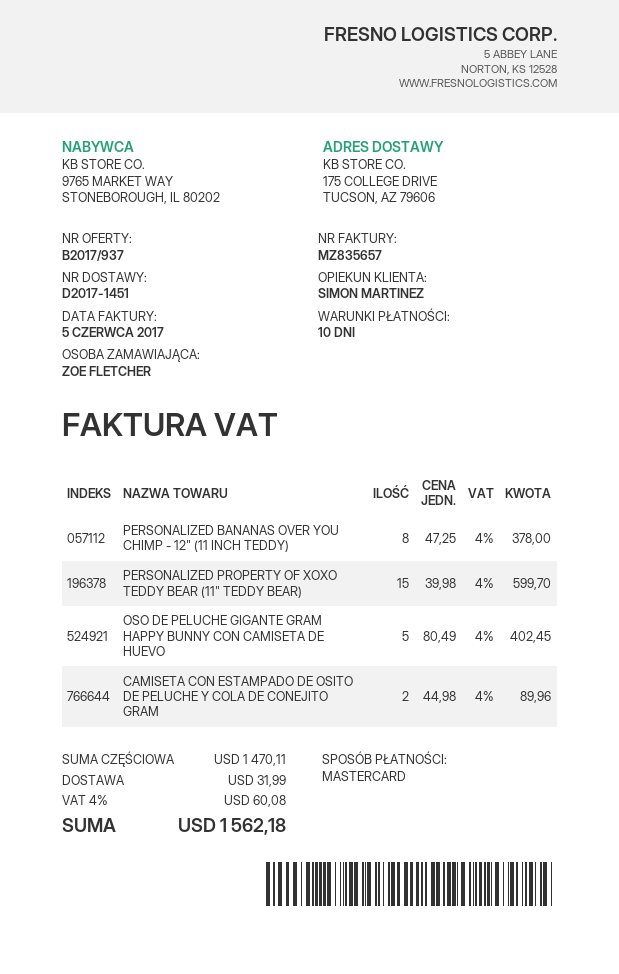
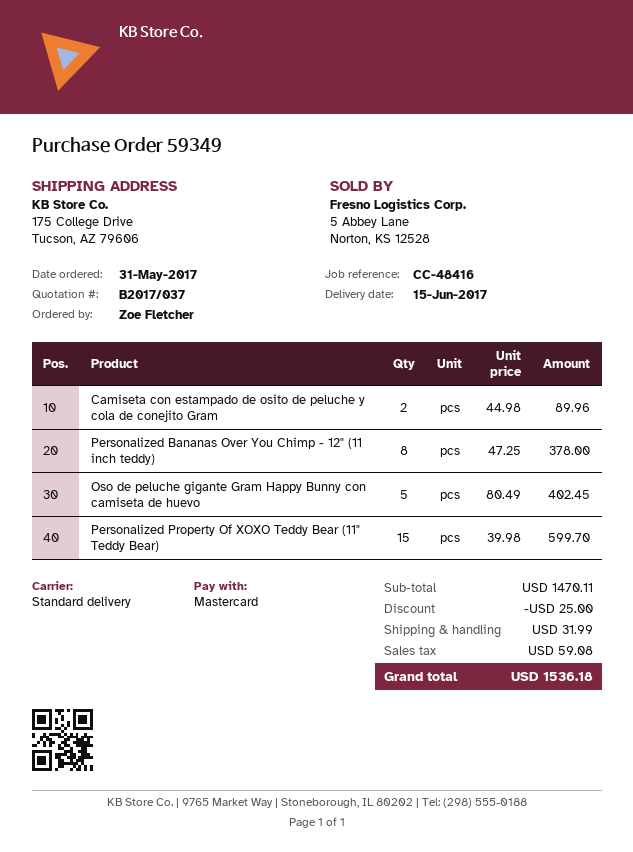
quote number: B2017/937 -> B2017/037
discount: none -> 25.00
tax: 60.08 -> 59.08
total: 1562.18 -> 1536.18

